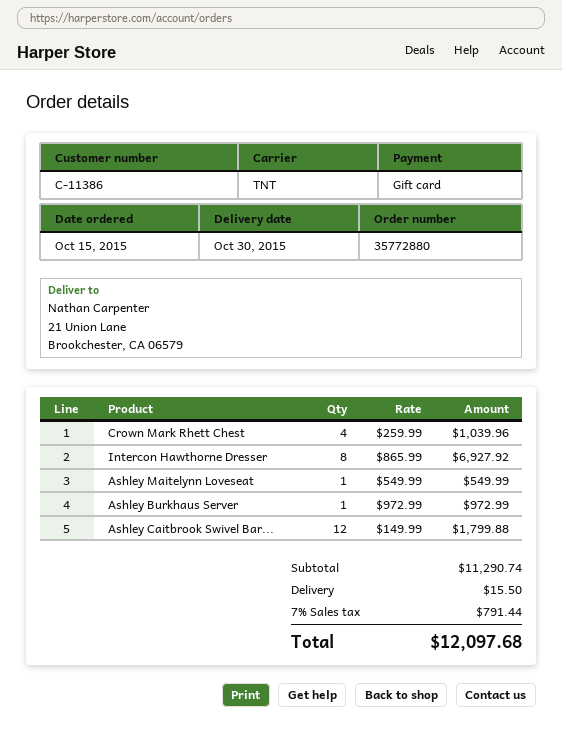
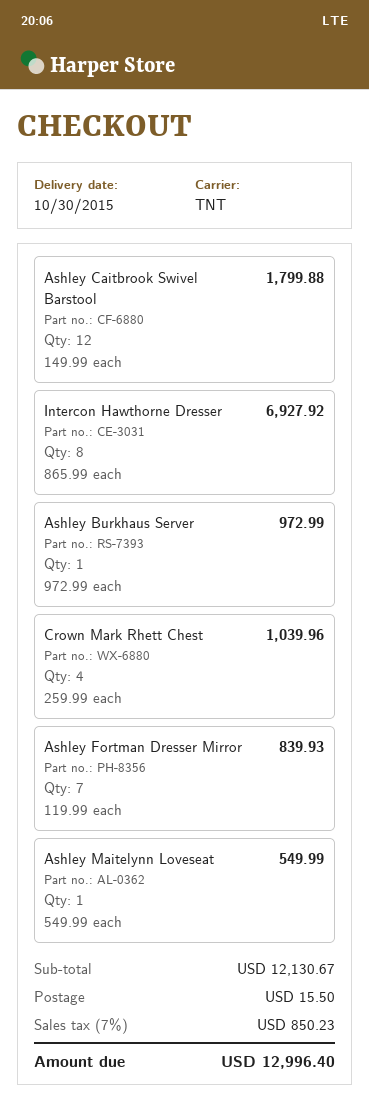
Ashley Fortman Dresser Mirror: none -> 7 x 119.99 = 839.93
subtotal: 11290.74 -> 12130.67
tax: 7% = 791.44 -> 7% = 850.23
total: 12097.68 -> 12996.40

